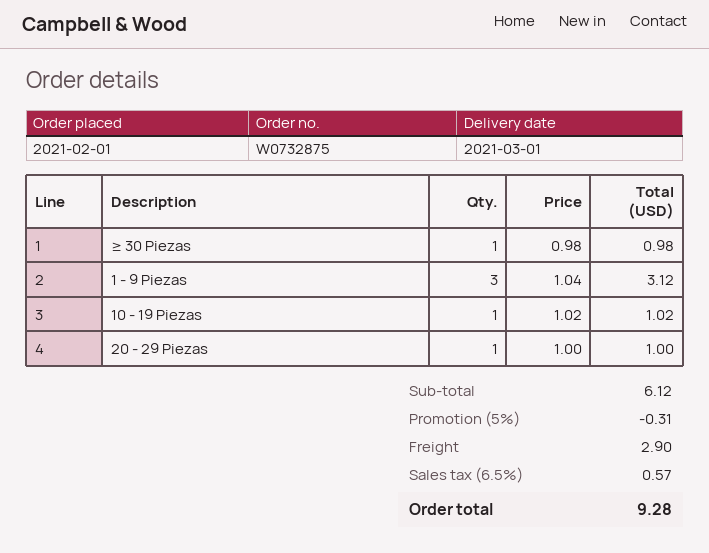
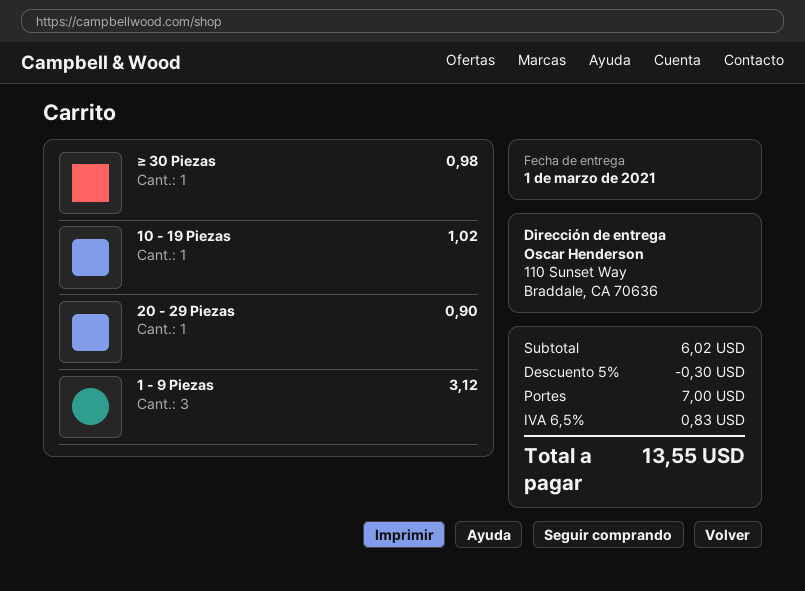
20 - 29 Piezas: 1 for 1.00 -> 1 for 0.90
subtotal: 6.12 -> 6.02
discount: 5% = 0.31 -> 5% = 0.30
shipping: 2.90 -> 7.00
tax: 6.5% = 0.57 -> 6.5% = 0.83
total: 9.28 -> 13.55

